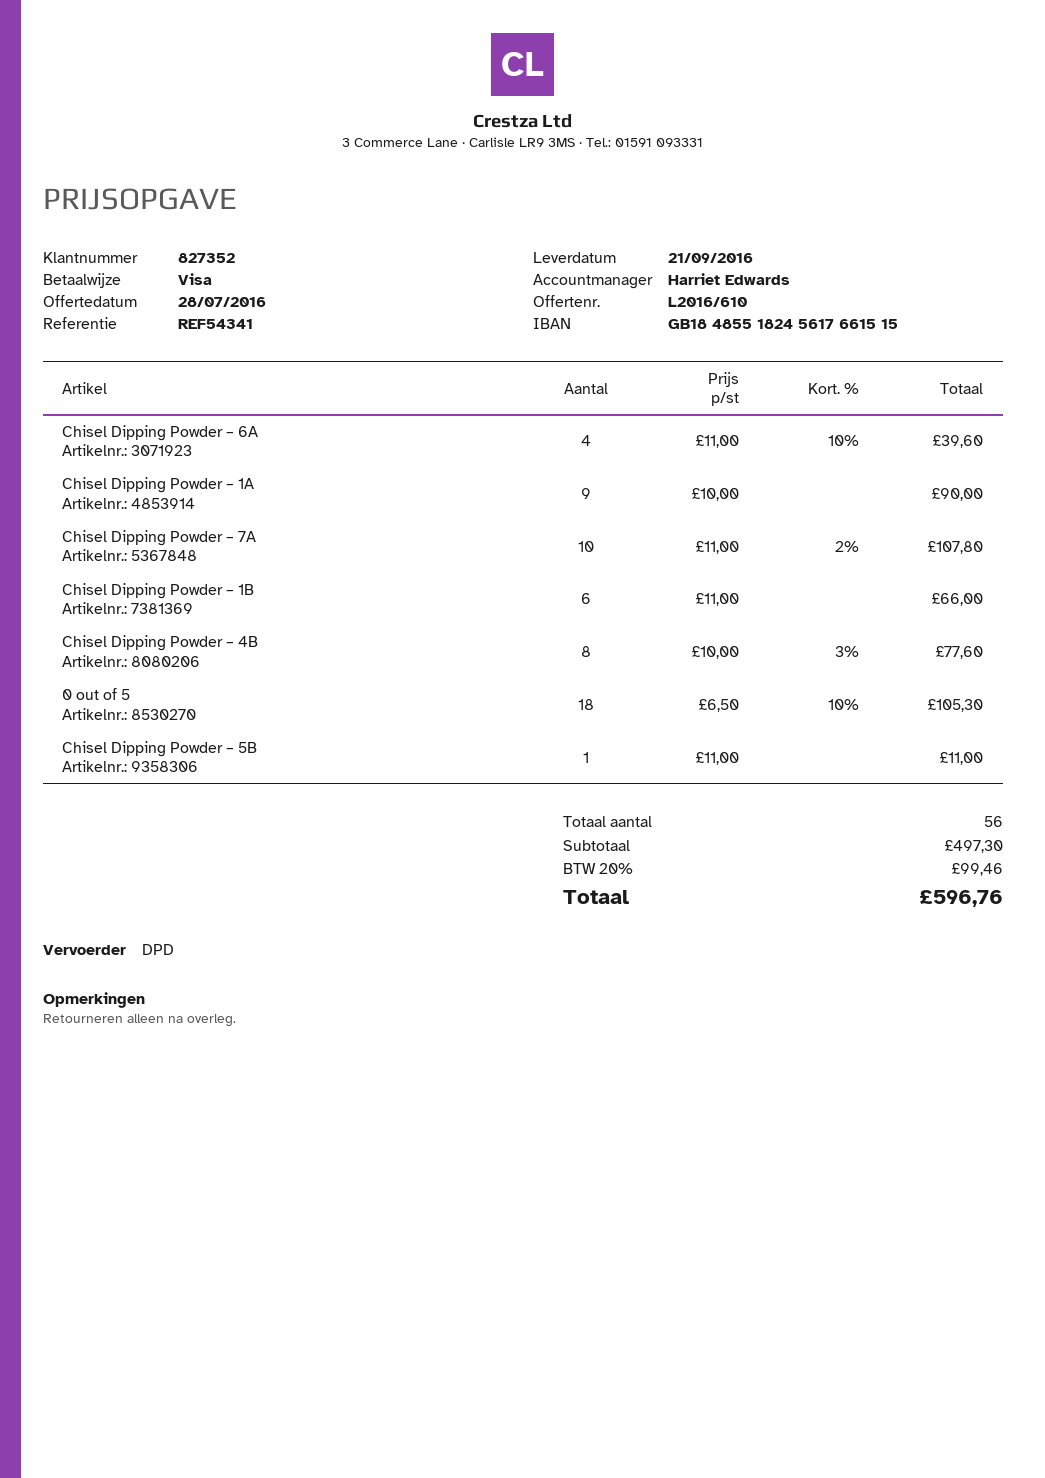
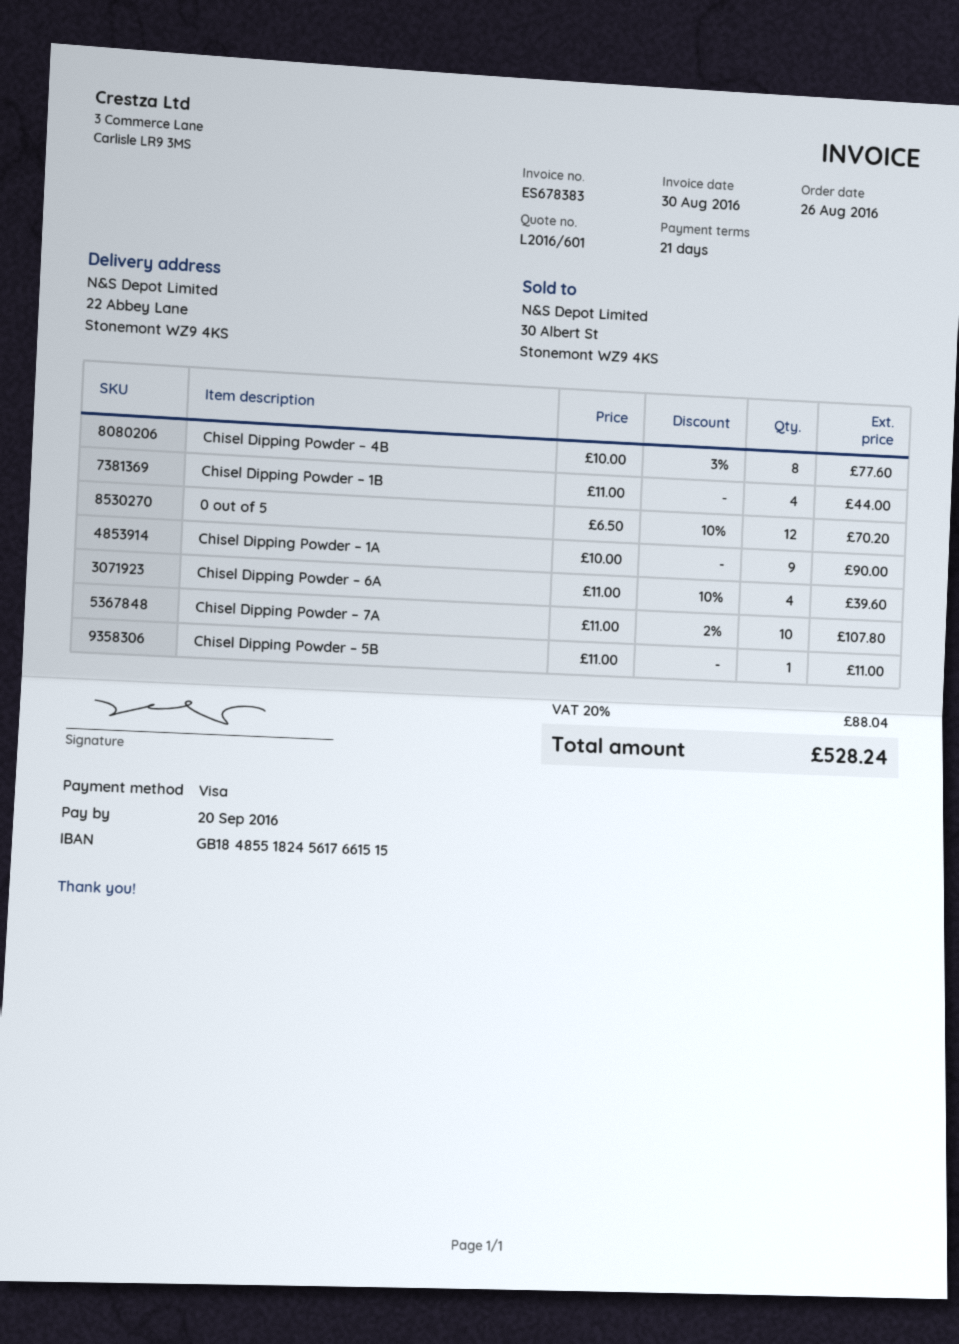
quote number: L2016/610 -> L2016/601
Chisel Dipping Powder – 1B: 6 x 11.00 = 66.00 -> 4 x 11.00 = 44.00
0 out of 5: 18 x 6.50 - 10% = 105.30 -> 12 x 6.50 - 10% = 70.20
tax: 20% = 99.46 -> 20% = 88.04
total: 596.76 -> 528.24

